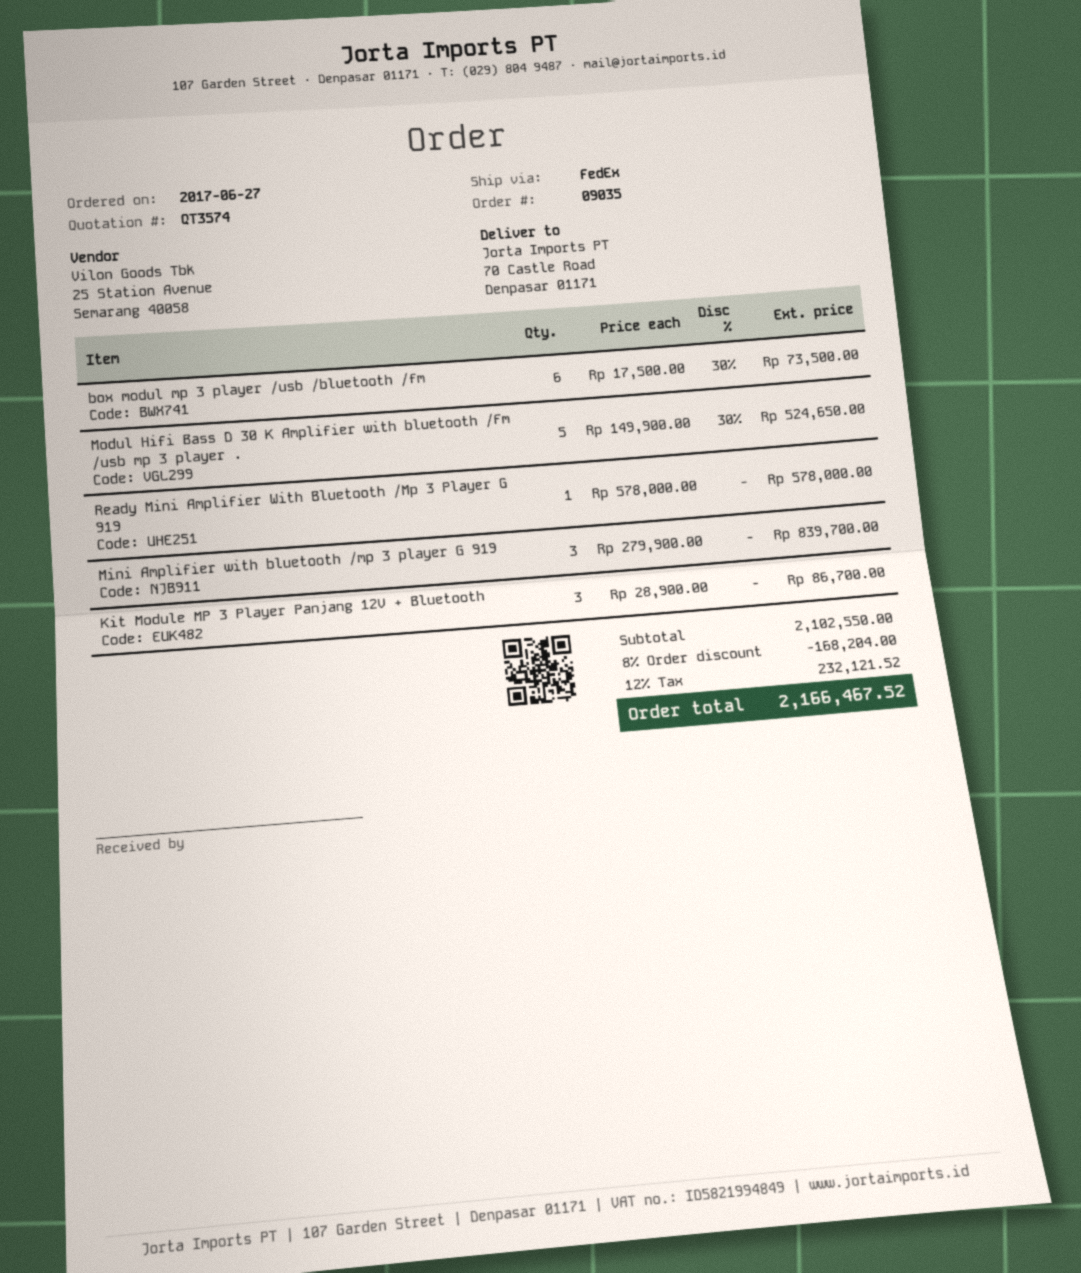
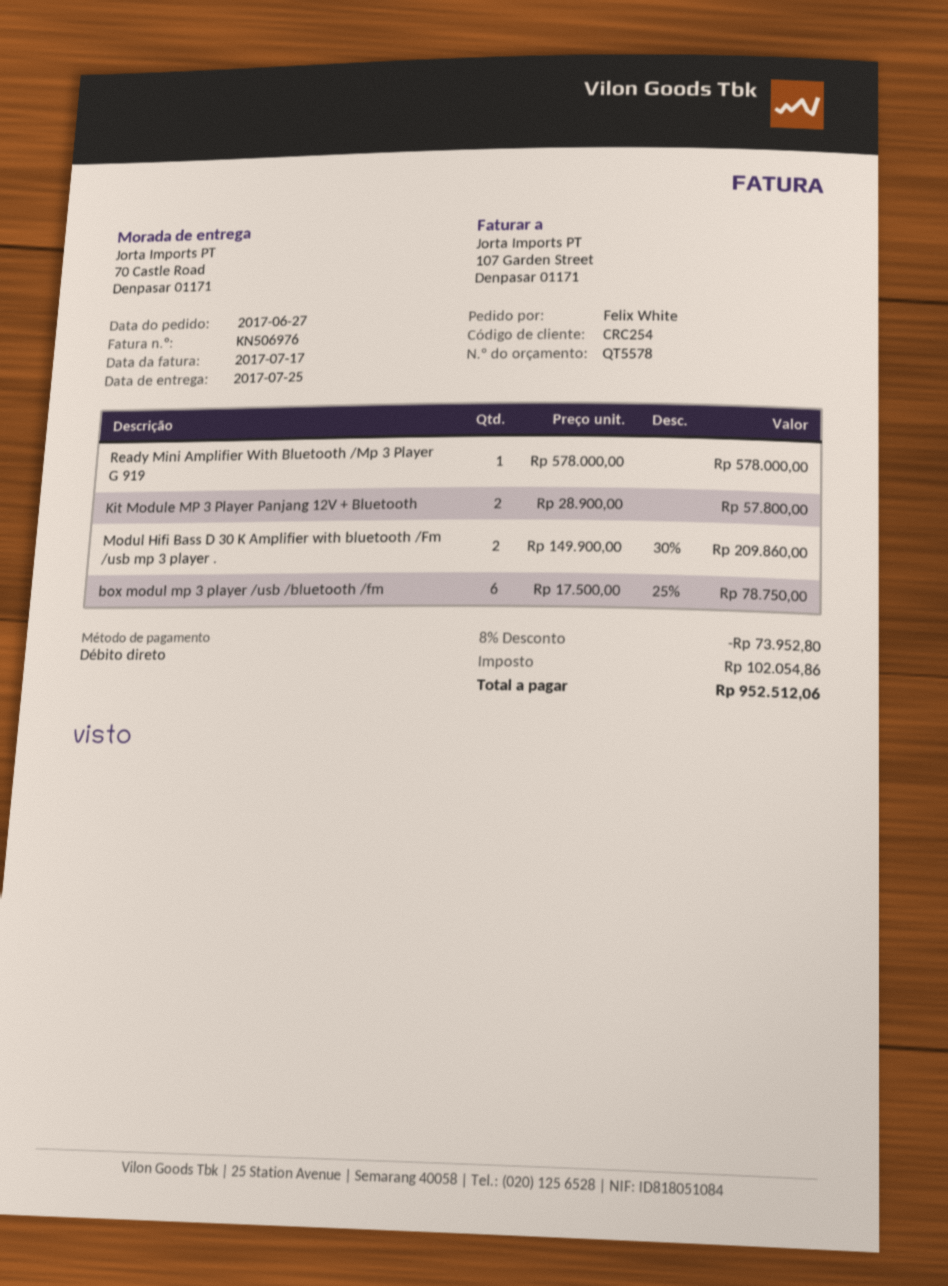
quote number: QT3574 -> QT5578
box modul mp 3 player /usb /bluetooth /fm: 6 x 17500.00 - 30% = 73500.00 -> 6 x 17500.00 - 25% = 78750.00
Modul Hifi Bass D 30 K Amplifier with bluetooth /Fm /usb mp 3 player .: 5 x 149900.00 - 30% = 524650.00 -> 2 x 149900.00 - 30% = 209860.00
Mini Amplifier with bluetooth /mp 3 player G 919: 3 x 279900.00 = 839700.00 -> none
Kit Module MP 3 Player Panjang 12V + Bluetooth: 3 x 28900.00 = 86700.00 -> 2 x 28900.00 = 57800.00
discount: 8% = 168204.00 -> 8% = 73952.80
tax: 232121.52 -> 102054.86
total: 2166467.52 -> 952512.06

